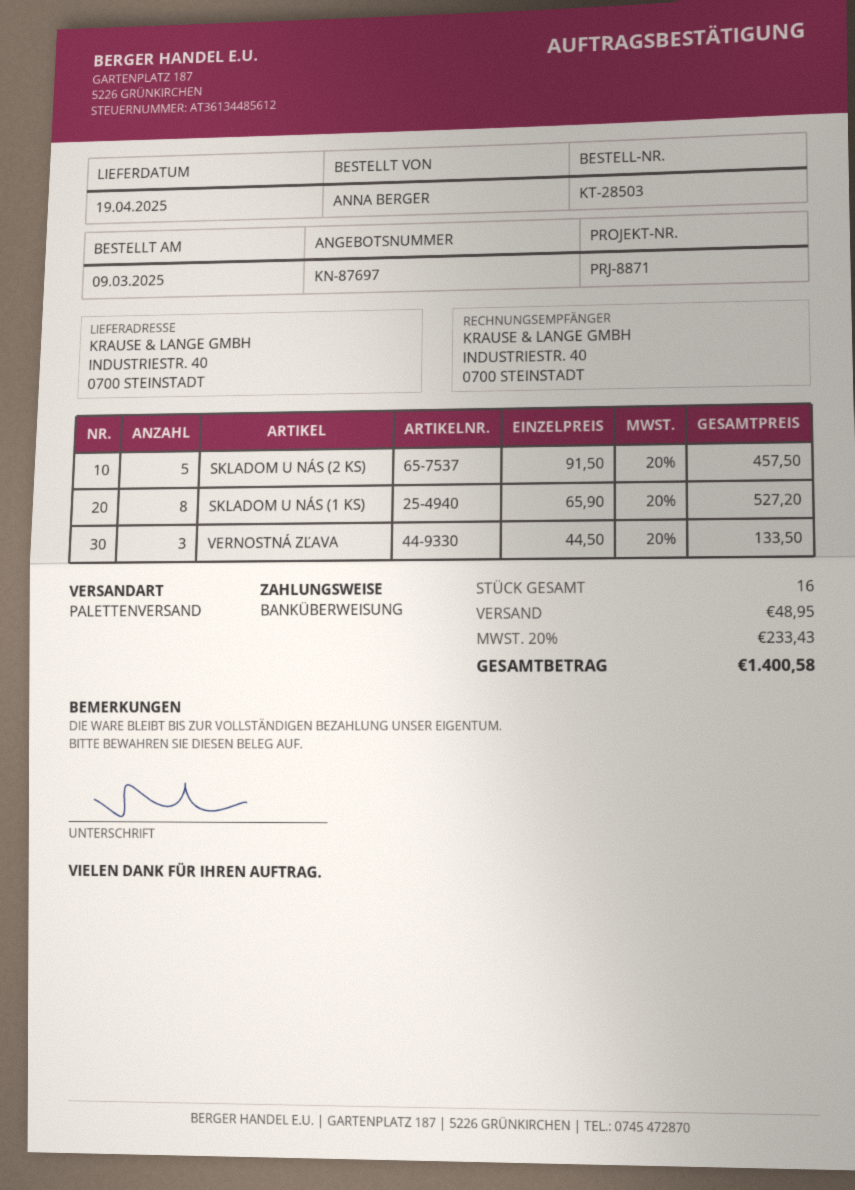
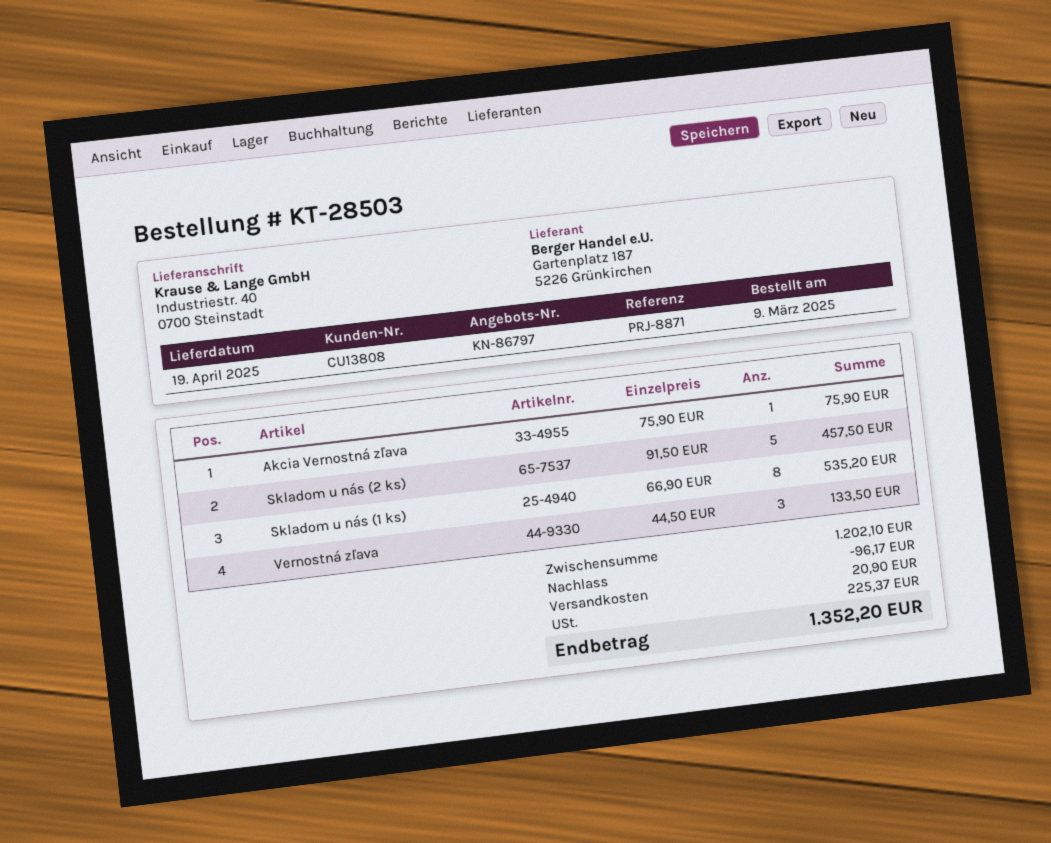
quote number: KN-87697 -> KN-86797
SKLADOM U NÁS (1 KS): 8 x 65.90 = 527.20 -> 8 x 66.90 = 535.20
Akcia Vernostná zľava: none -> 1 x 75.90 = 75.90
discount: none -> 96.17
shipping: 48.95 -> 20.90
tax: 233.43 -> 225.37
total: 1400.58 -> 1352.20

